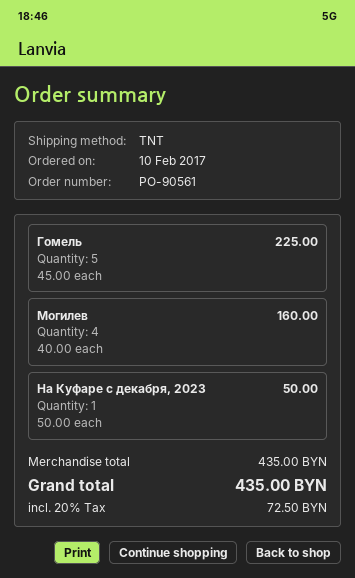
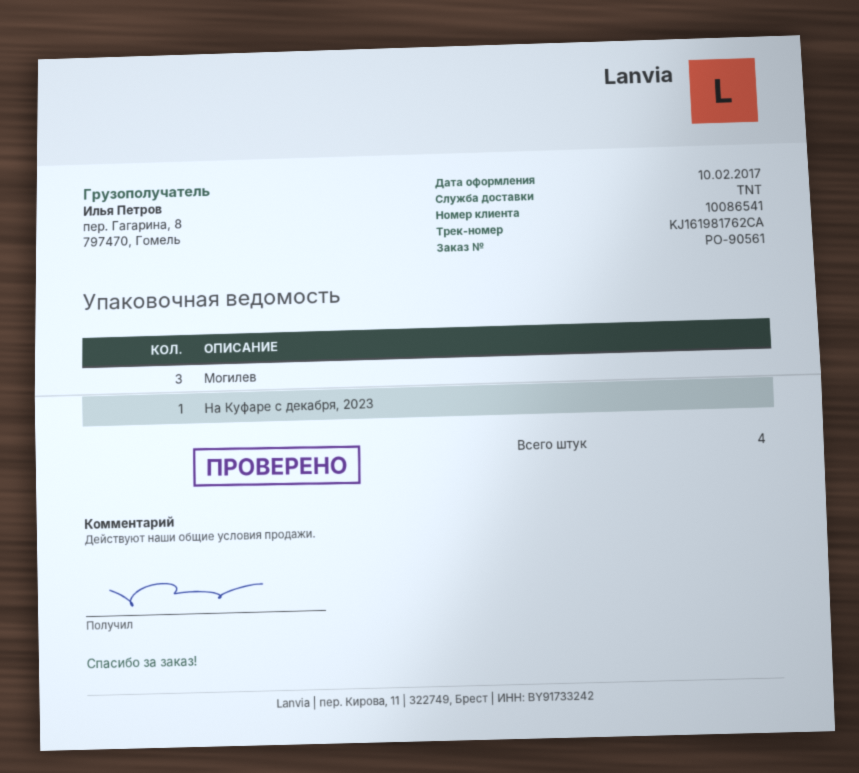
Гомель: 5 -> none
Могилев: 4 -> 3

